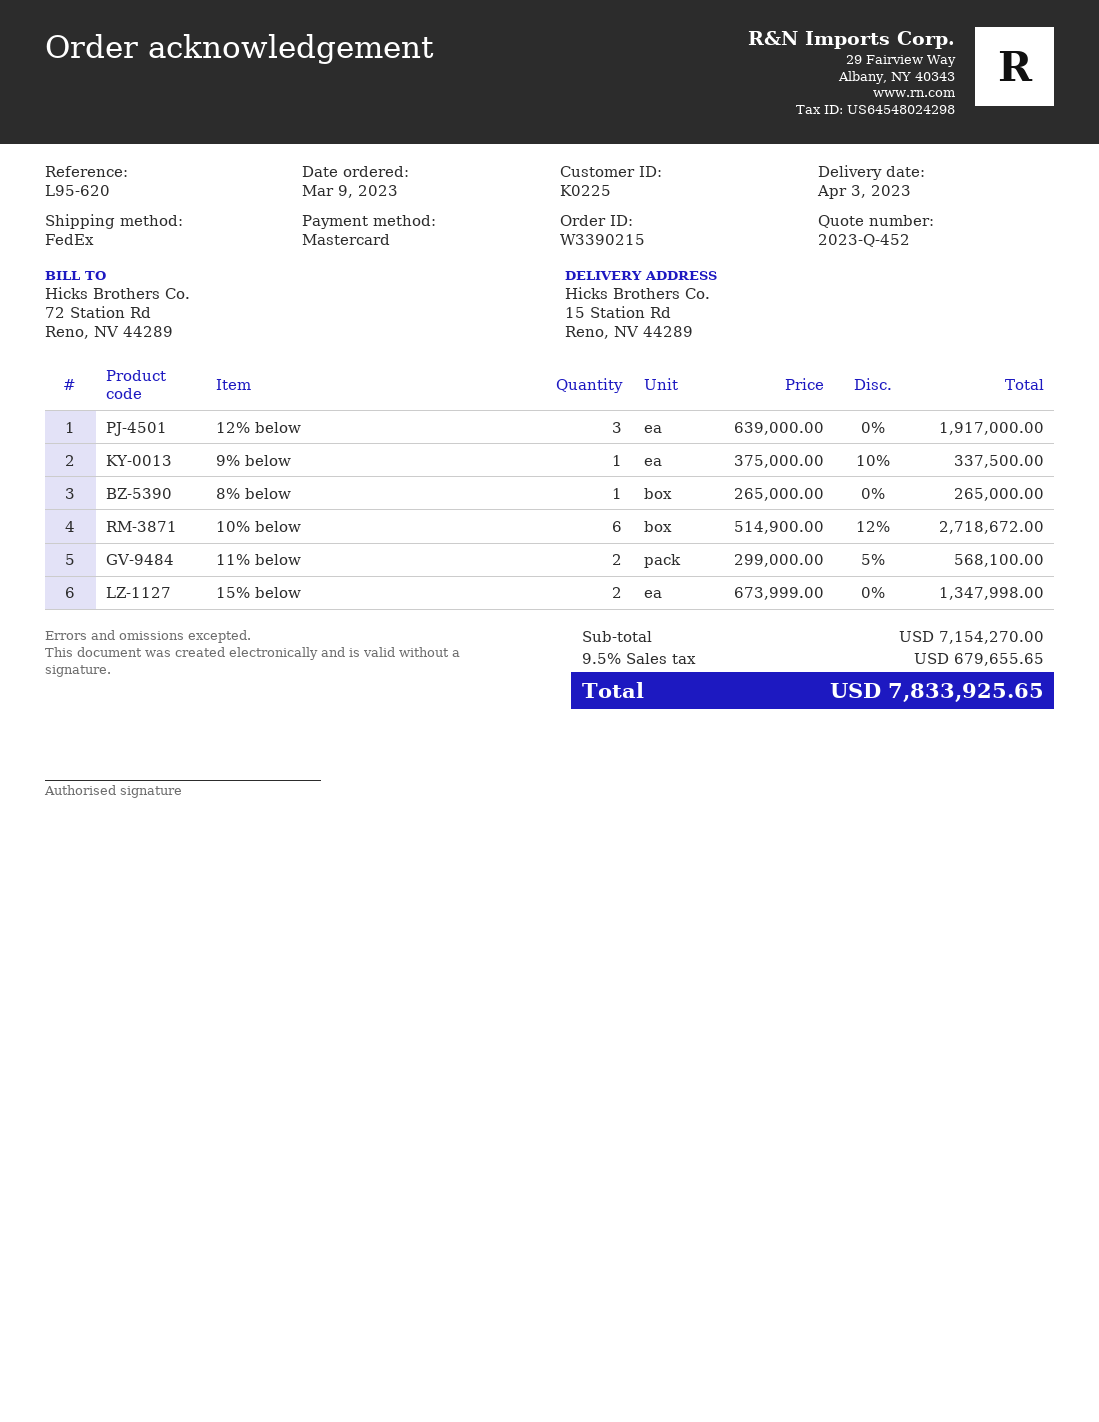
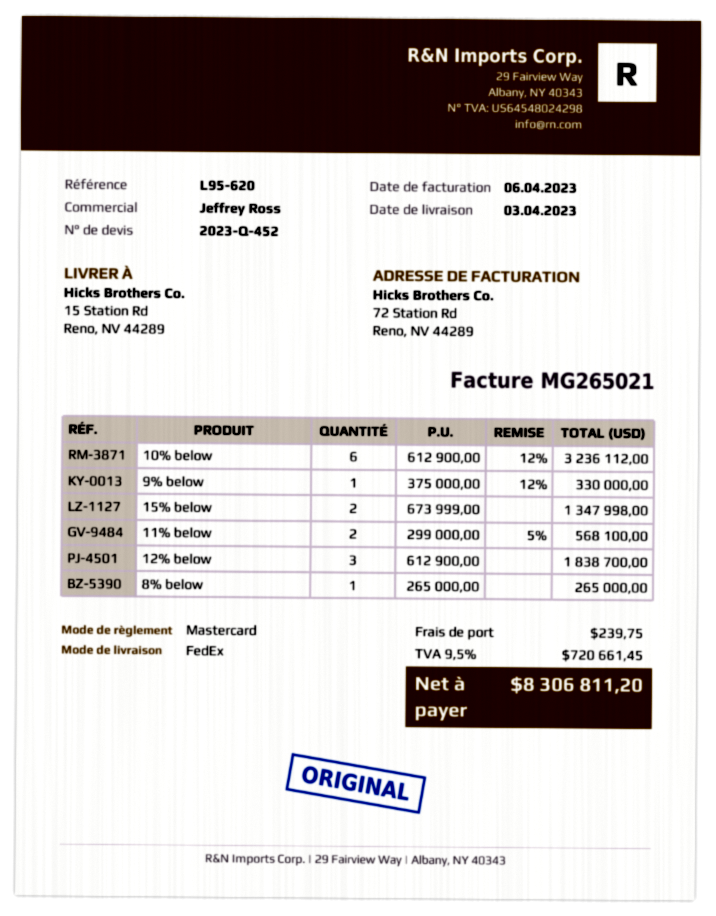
12% below: 3 x 639000.00 = 1917000.00 -> 3 x 612900.00 = 1838700.00
9% below: 1 x 375000.00 - 10% = 337500.00 -> 1 x 375000.00 - 12% = 330000.00
10% below: 6 x 514900.00 - 12% = 2718672.00 -> 6 x 612900.00 - 12% = 3236112.00
shipping: none -> 239.75
tax: 9.5% = 679655.65 -> 9.5% = 720661.45
total: 7833925.65 -> 8306811.20

